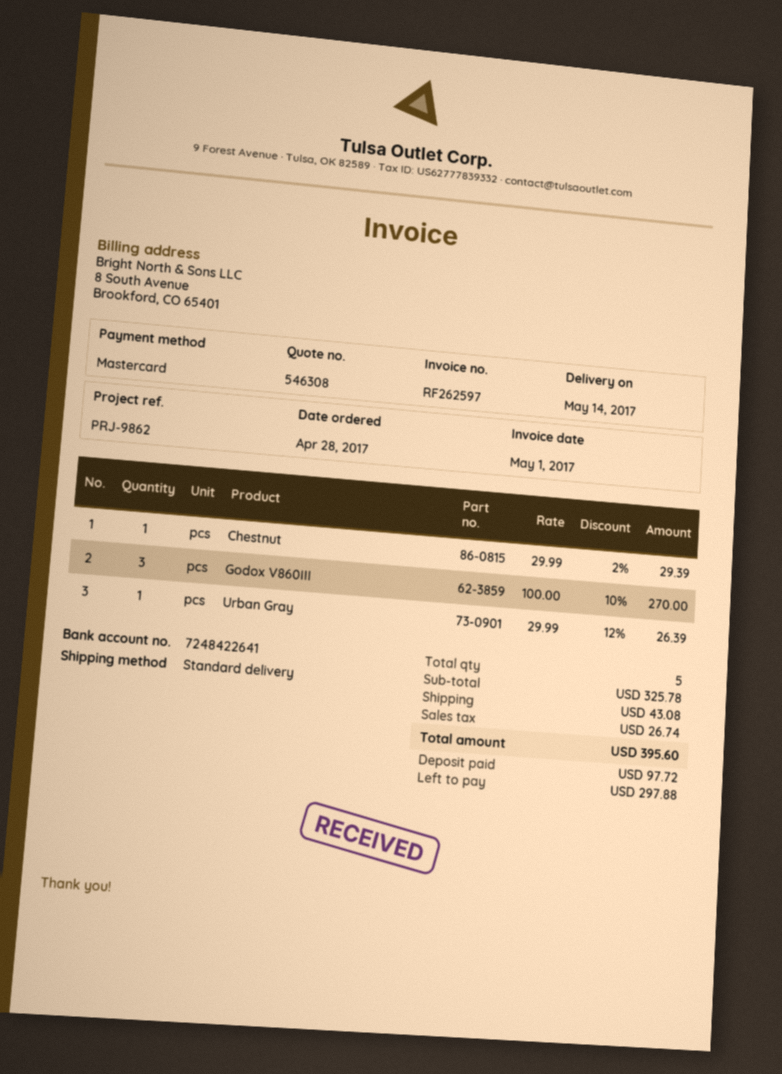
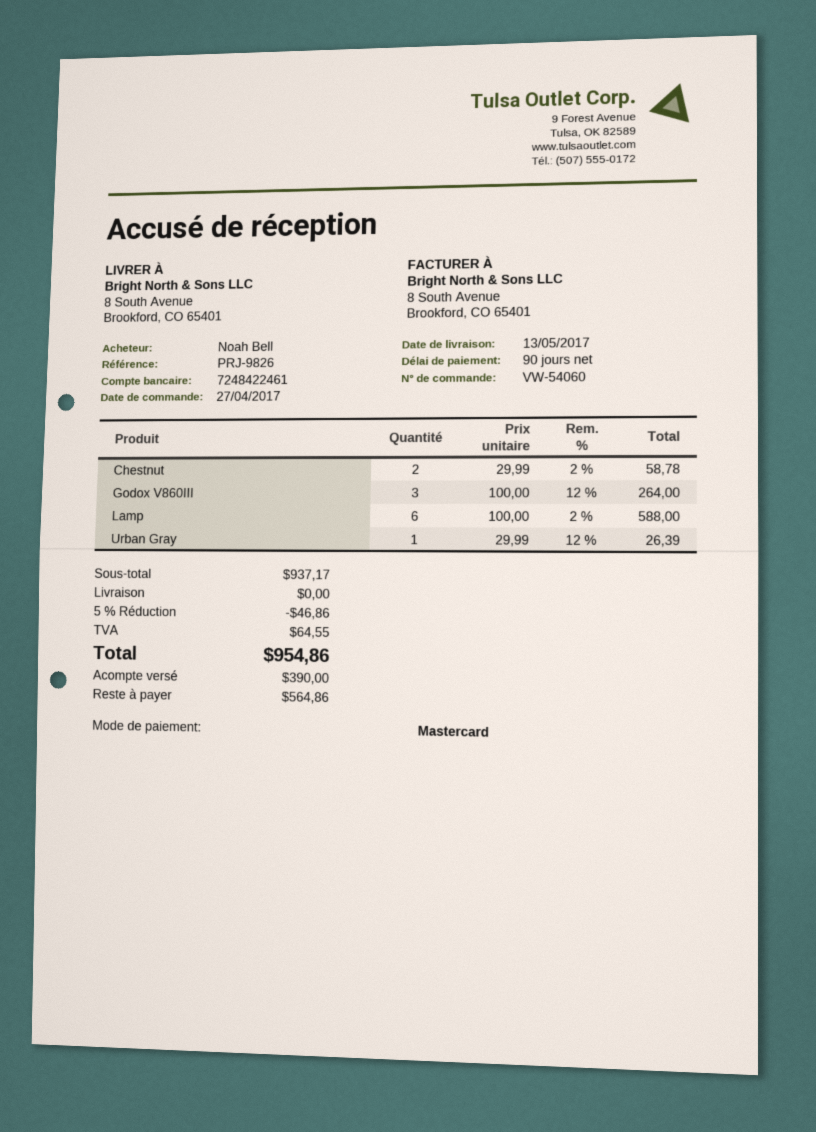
order date: 2017-04-28 -> 2017-04-27
delivery date: 2017-05-14 -> 2017-05-13
reference: PRJ-9862 -> PRJ-9826
bank account: 7248422641 -> 7248422461
Chestnut: 1 x 29.99 - 2% = 29.39 -> 2 x 29.99 - 2% = 58.78
Godox V860III: 3 x 100.00 - 10% = 270.00 -> 3 x 100.00 - 12% = 264.00
Lamp: none -> 6 x 100.00 - 2% = 588.00
subtotal: 325.78 -> 937.17
discount: none -> 5% = 46.86
shipping: 43.08 -> 0.00
tax: 26.74 -> 64.55
total: 395.60 -> 954.86
deposit: 97.72 -> 390.00
balance: 297.88 -> 564.86

